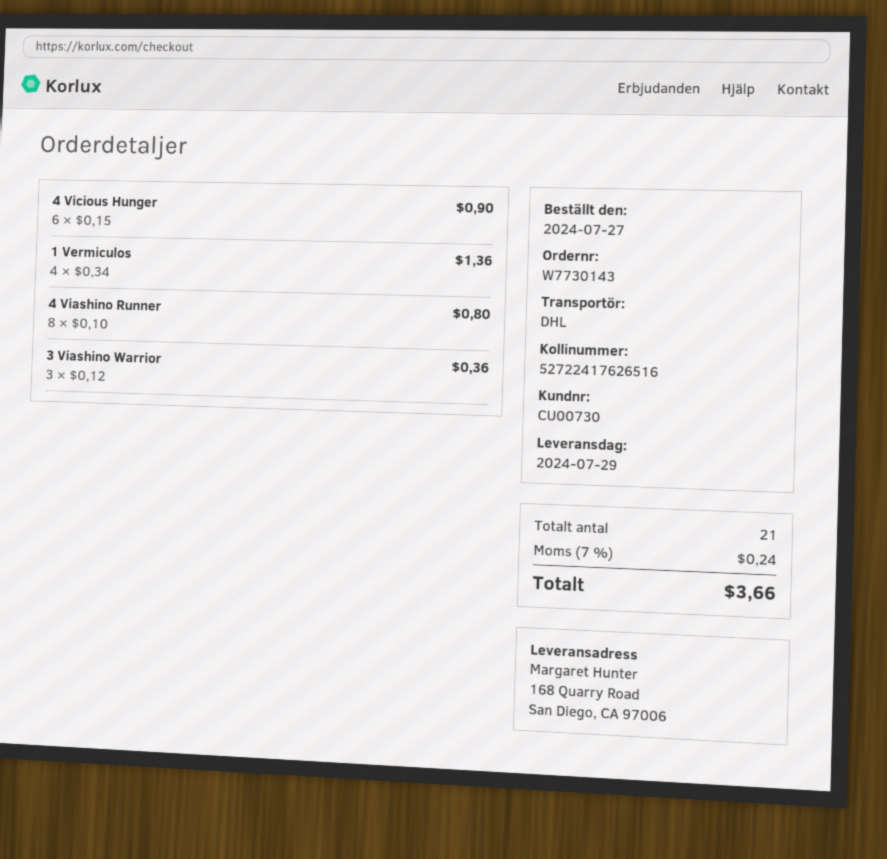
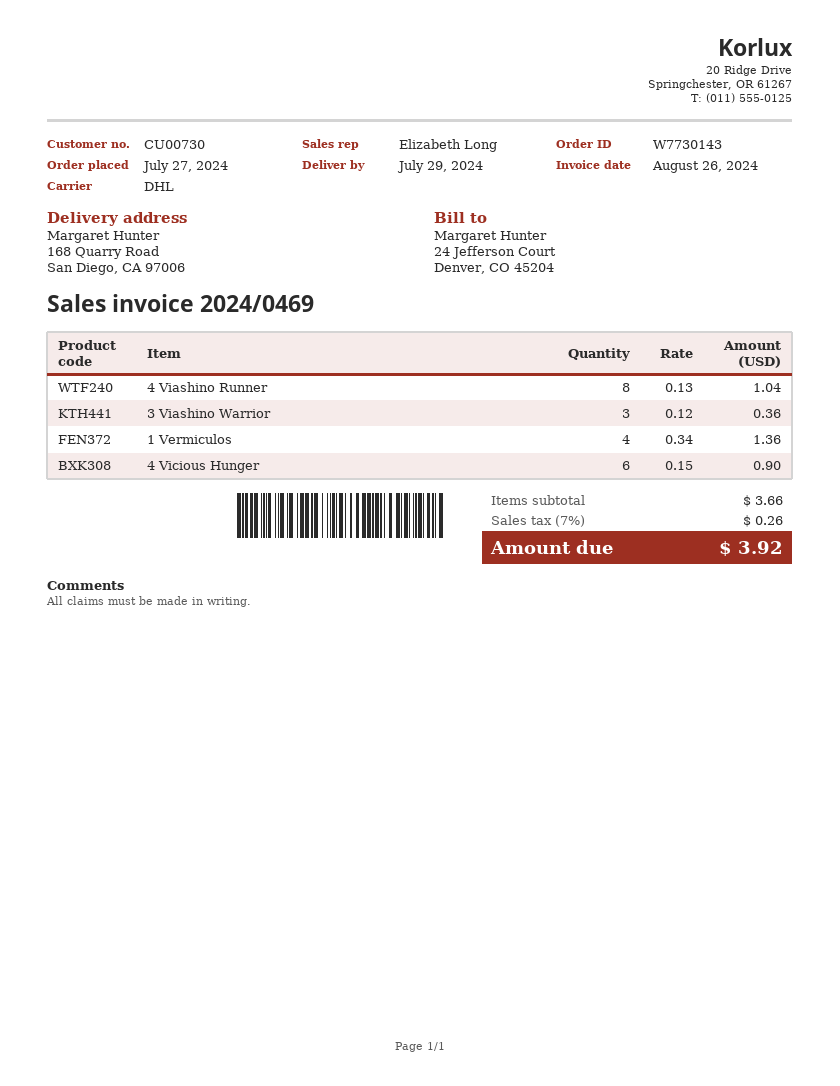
4 Viashino Runner: 8 x 0.10 = 0.80 -> 8 x 0.13 = 1.04
tax: 7% = 0.24 -> 7% = 0.26
total: 3.66 -> 3.92

